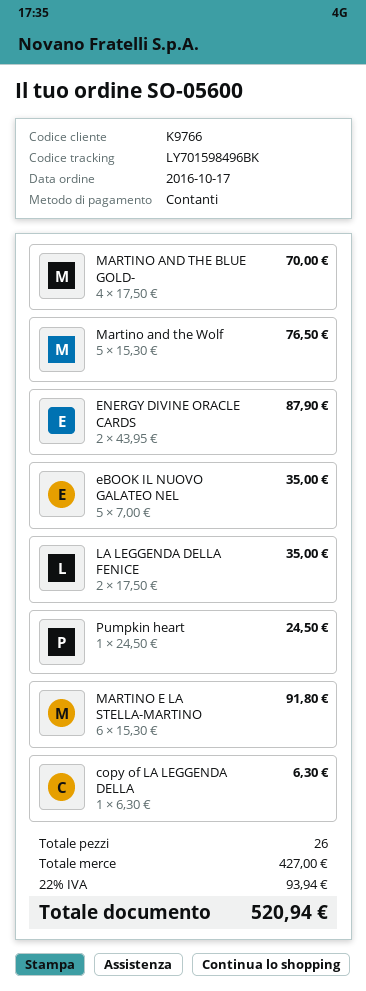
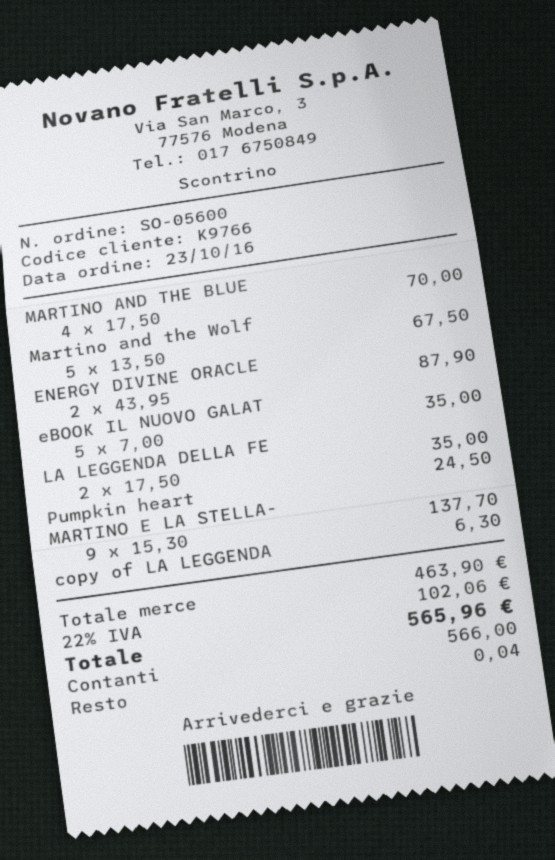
order date: 2016-10-17 -> 2016-10-23
Martino and the Wolf: 5 x 15.30 = 76.50 -> 5 x 13.50 = 67.50
MARTINO E LA STELLA-MARTINO: 6 x 15.30 = 91.80 -> 9 x 15.30 = 137.70
subtotal: 427.00 -> 463.90
tax: 22% = 93.94 -> 22% = 102.06
total: 520.94 -> 565.96

